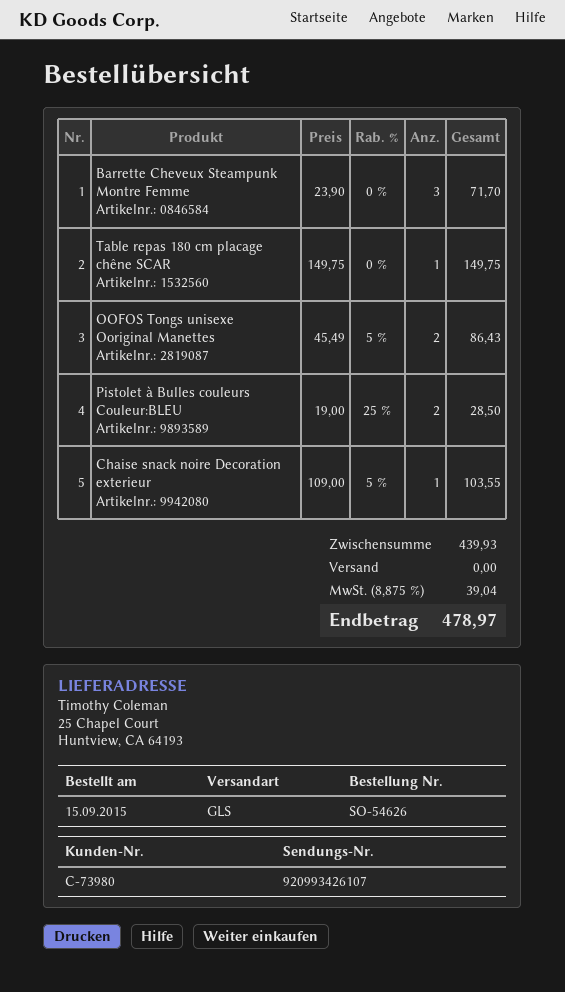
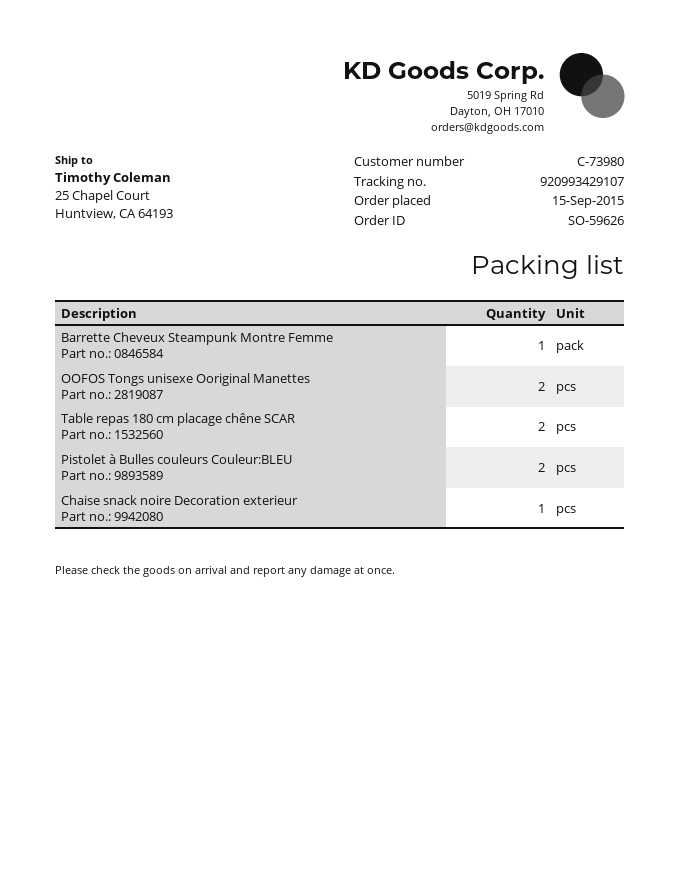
order number: SO-54626 -> SO-59626
tracking number: 920993426107 -> 920993429107
Barrette Cheveux Steampunk Montre Femme: 3 -> 1
Table repas 180 cm placage chêne SCAR: 1 -> 2

